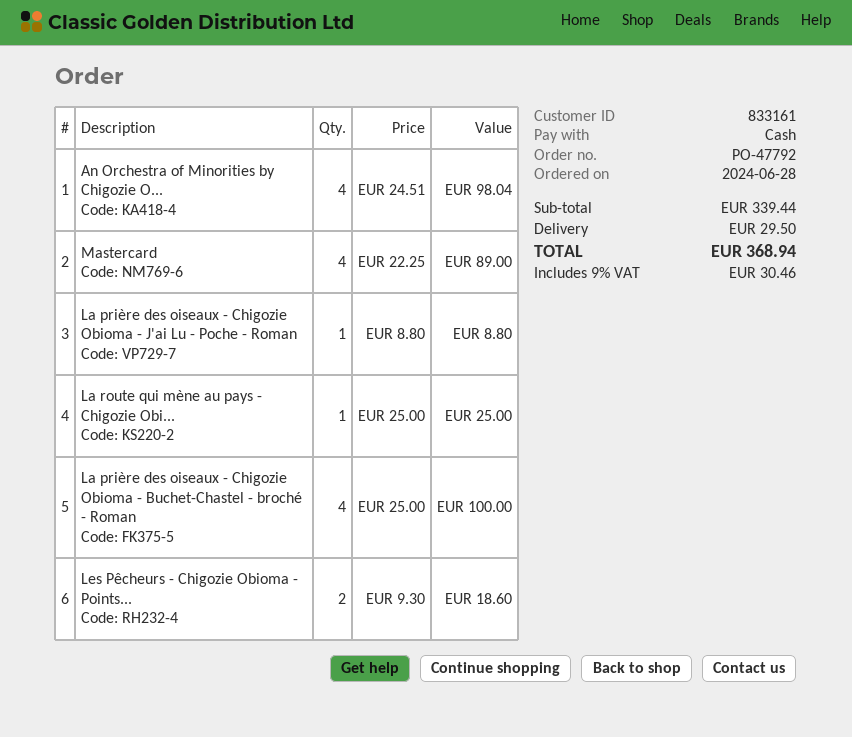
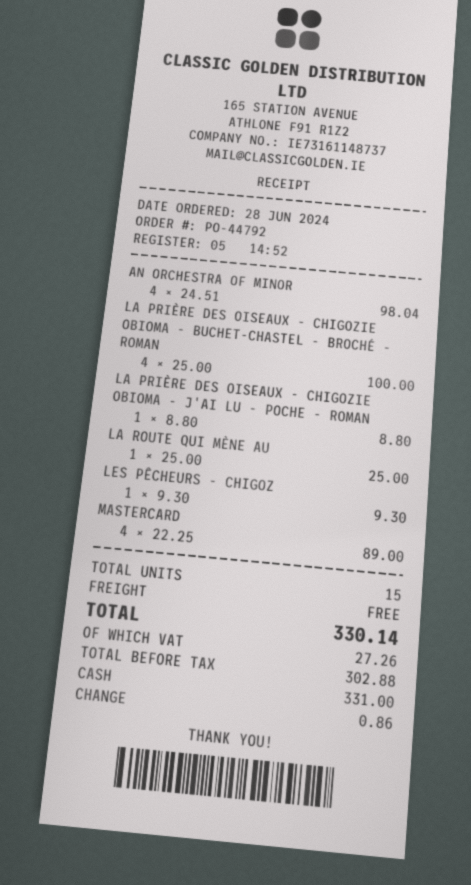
order number: PO-47792 -> PO-44792
Les Pêcheurs - Chigozie Obioma - Points...: 2 x 9.30 = 18.60 -> 1 x 9.30 = 9.30
shipping: 29.50 -> 0.00
tax: 30.46 -> 27.26
total: 368.94 -> 330.14

